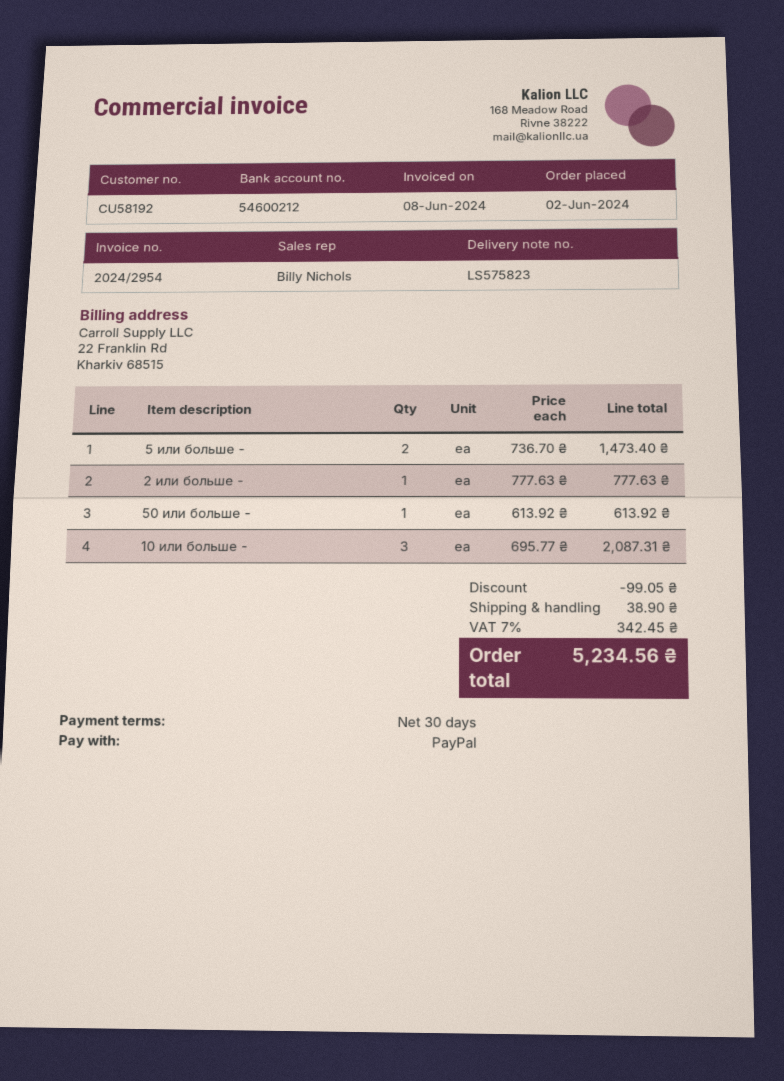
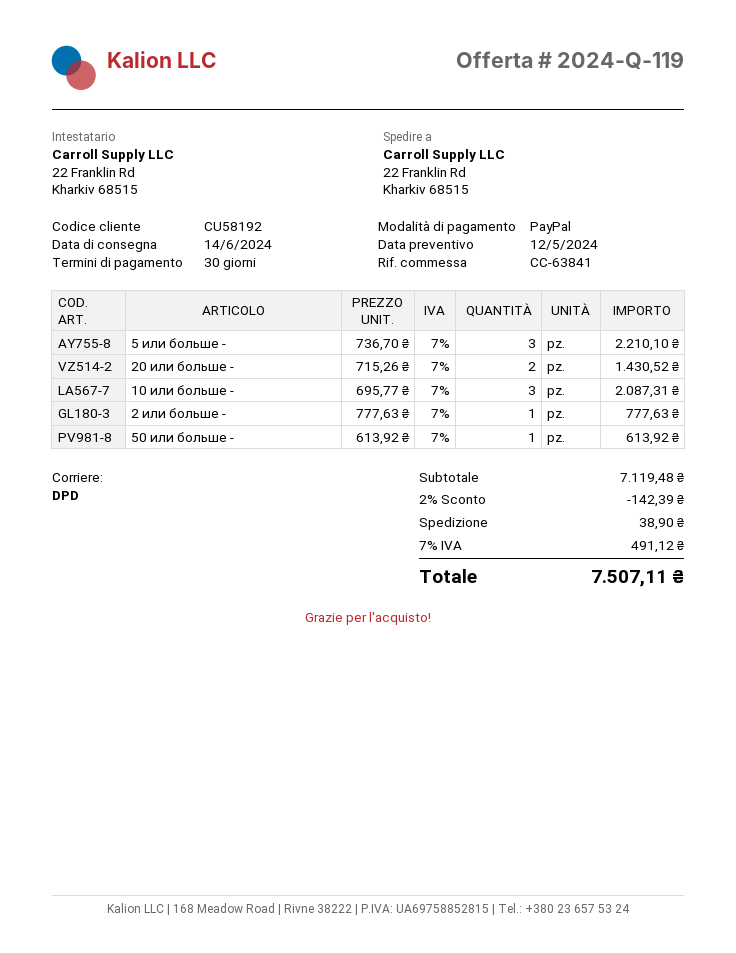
5 или больше -: 2 x 736.70 = 1473.40 -> 3 x 736.70 = 2210.10
20 или больше -: none -> 2 x 715.26 = 1430.52
discount: 99.05 -> 142.39
tax: 7% = 342.45 -> 7% = 491.12
total: 5234.56 -> 7507.11

